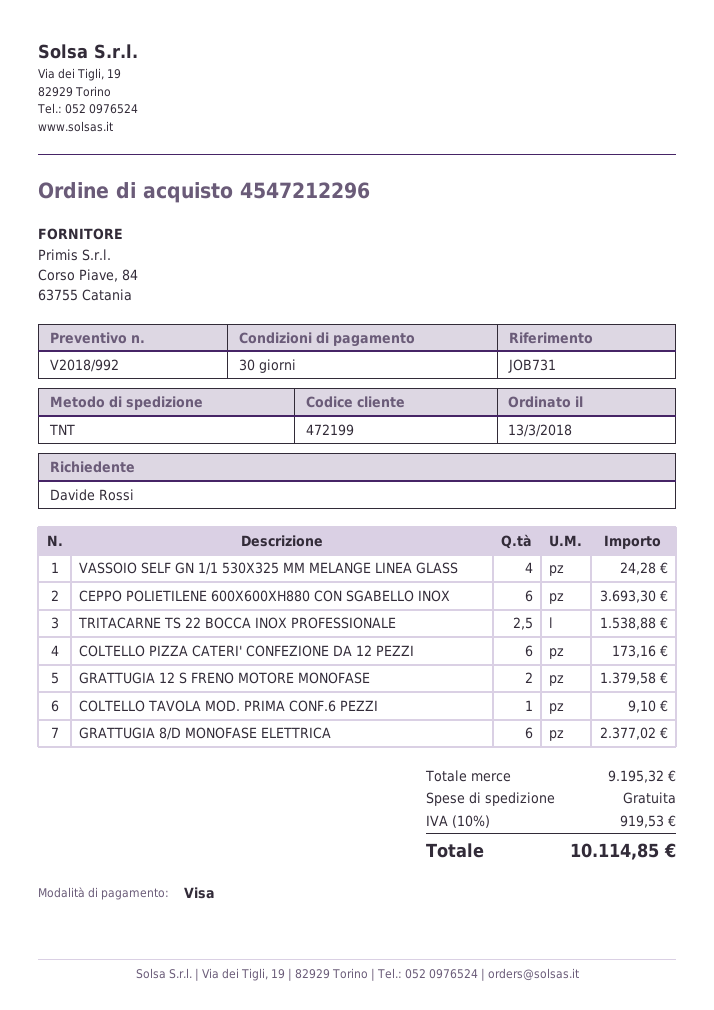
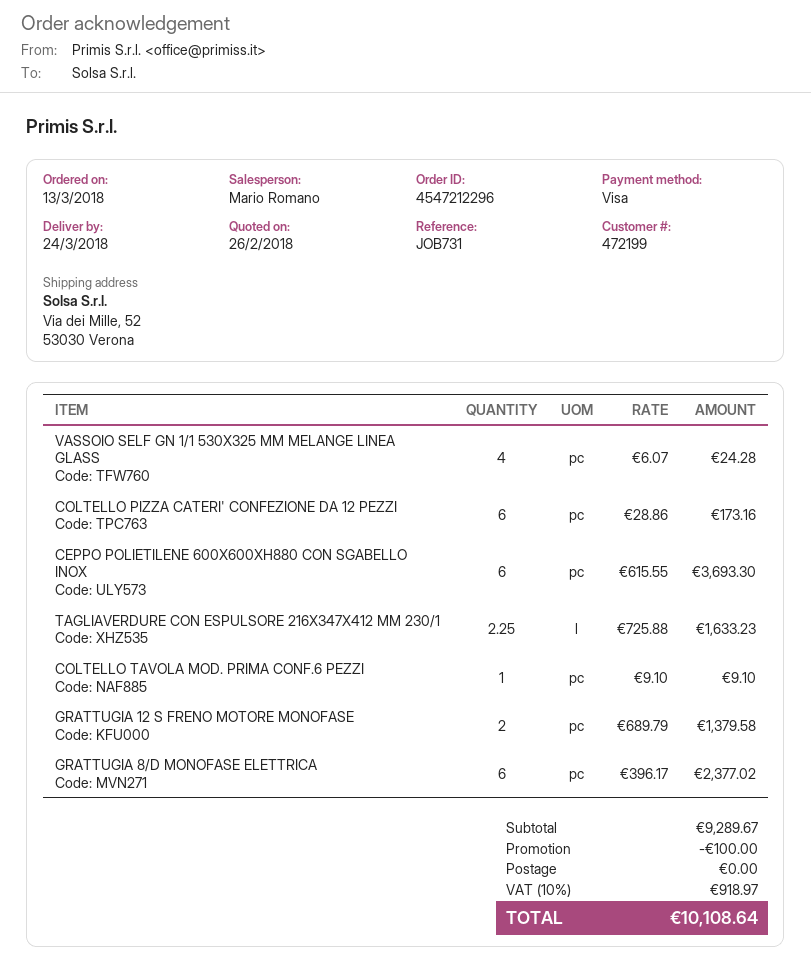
TRITACARNE TS 22 BOCCA INOX PROFESSIONALE: 2.5 for 1538.88 -> none
TAGLIAVERDURE CON ESPULSORE 216X347X412 MM 230/1: none -> 2.25 for 1633.23
subtotal: 9195.32 -> 9289.67
discount: none -> 100.00
tax: 10% = 919.53 -> 10% = 918.97
total: 10114.85 -> 10108.64

